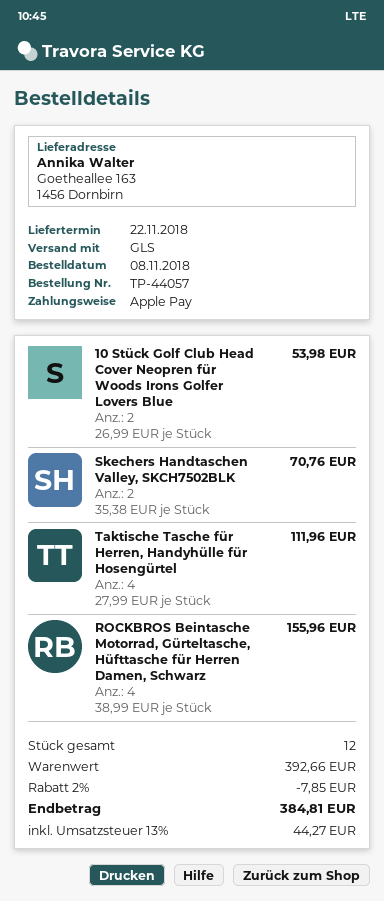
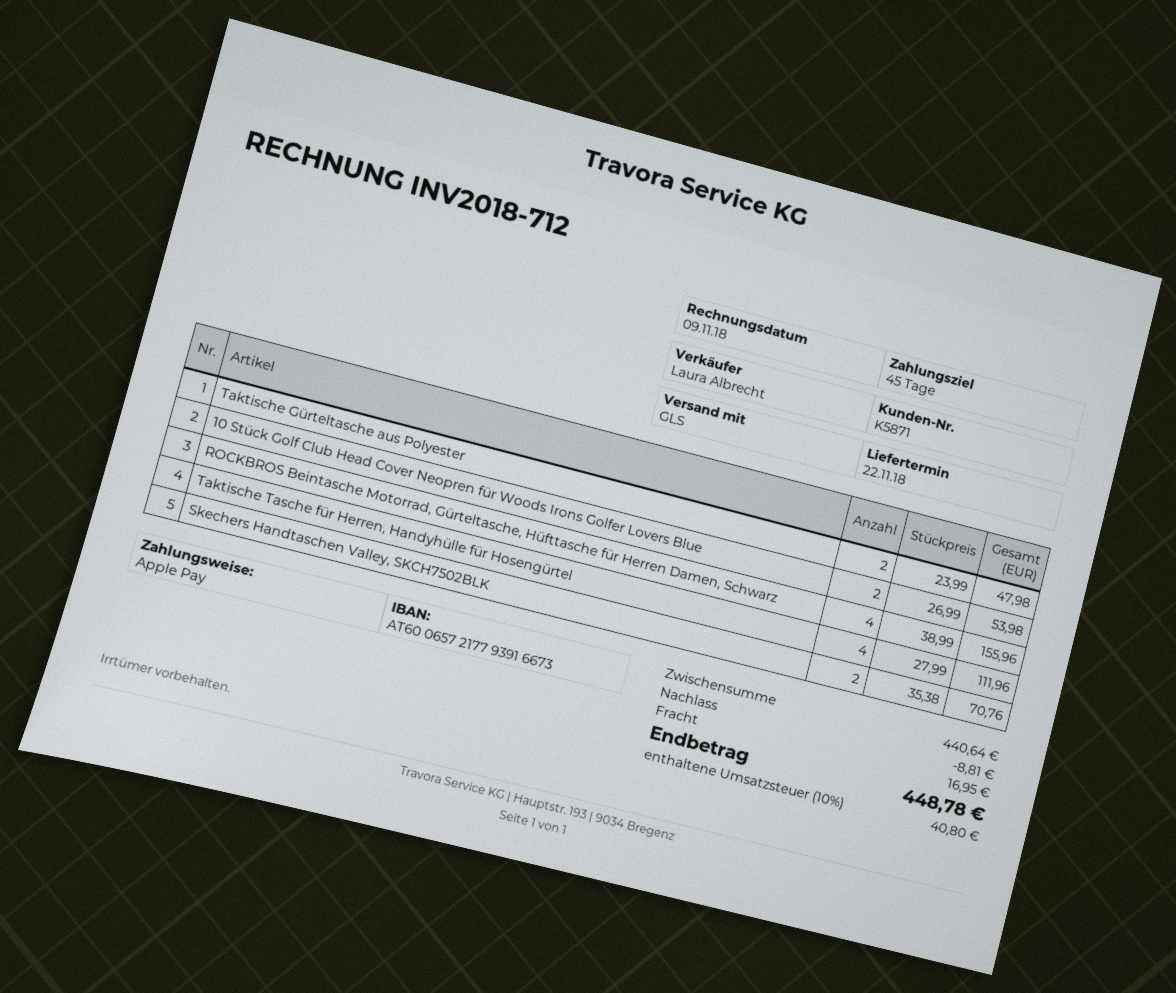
Taktische Gürteltasche aus Polyester: none -> 2 x 23.99 = 47.98
subtotal: 392.66 -> 440.64
discount: 7.85 -> 8.81
shipping: none -> 16.95
tax: 13% = 44.27 -> 10% = 40.80
total: 384.81 -> 448.78

